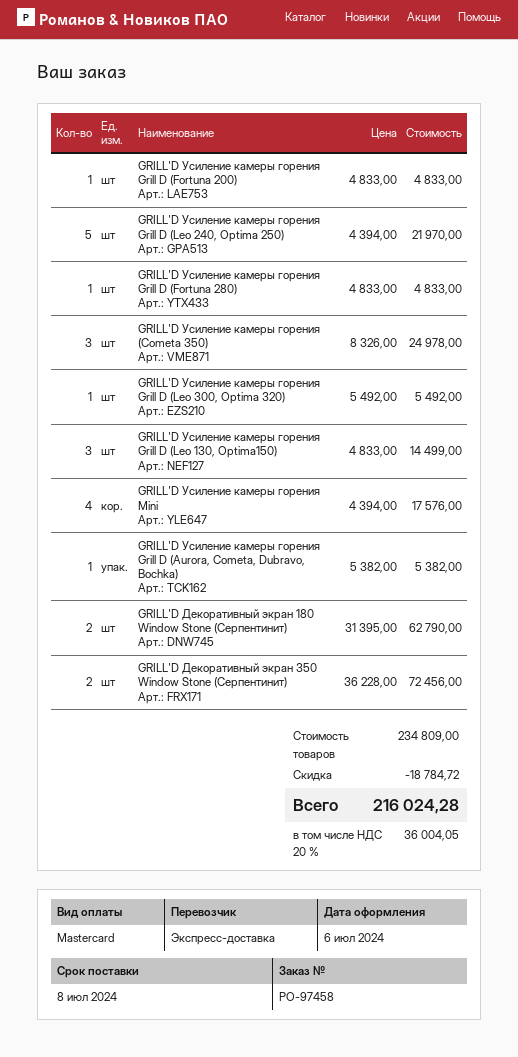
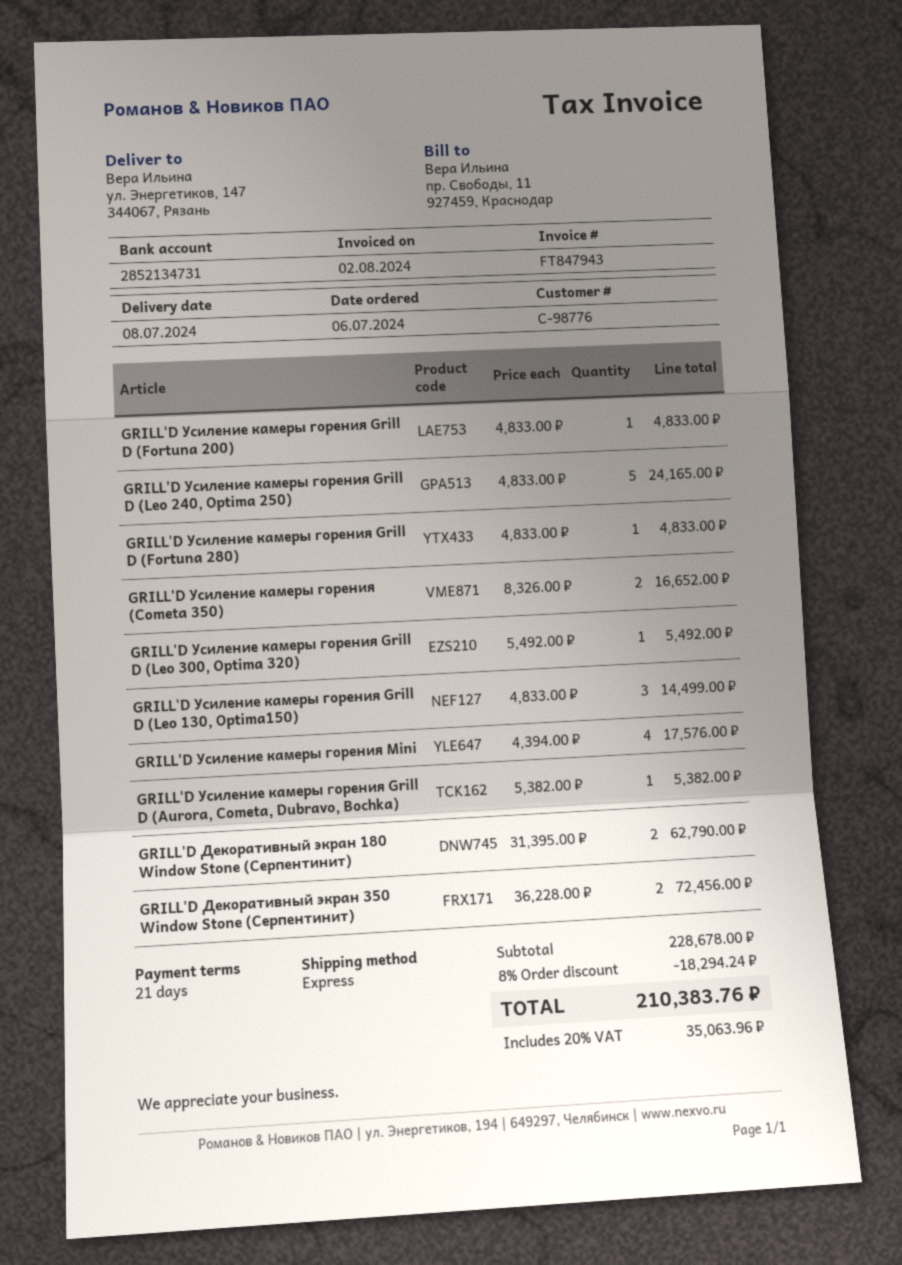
GRILL'D Усиление камеры горения Grill D (Leo 240, Оptima 250): 5 x 4394.00 = 21970.00 -> 5 x 4833.00 = 24165.00
GRILL'D Усиление камеры горения (Cometa 350): 3 x 8326.00 = 24978.00 -> 2 x 8326.00 = 16652.00
subtotal: 234809.00 -> 228678.00
discount: 18784.72 -> 18294.24
tax: 20% = 36004.05 -> 20% = 35063.96
total: 216024.28 -> 210383.76

